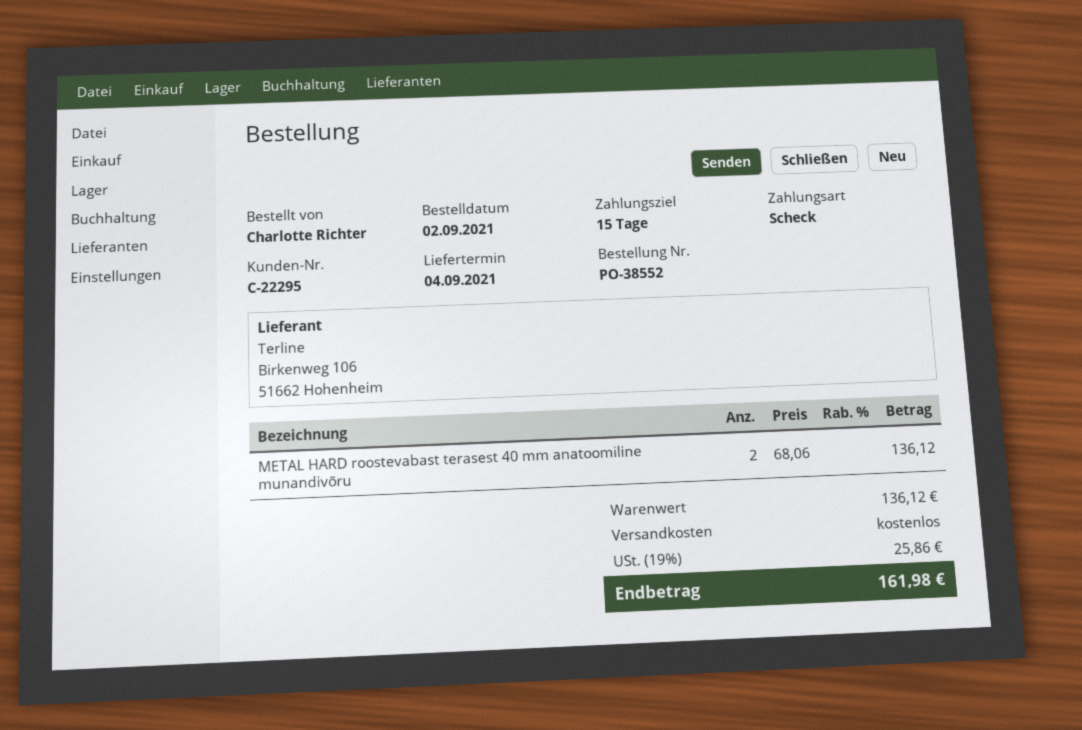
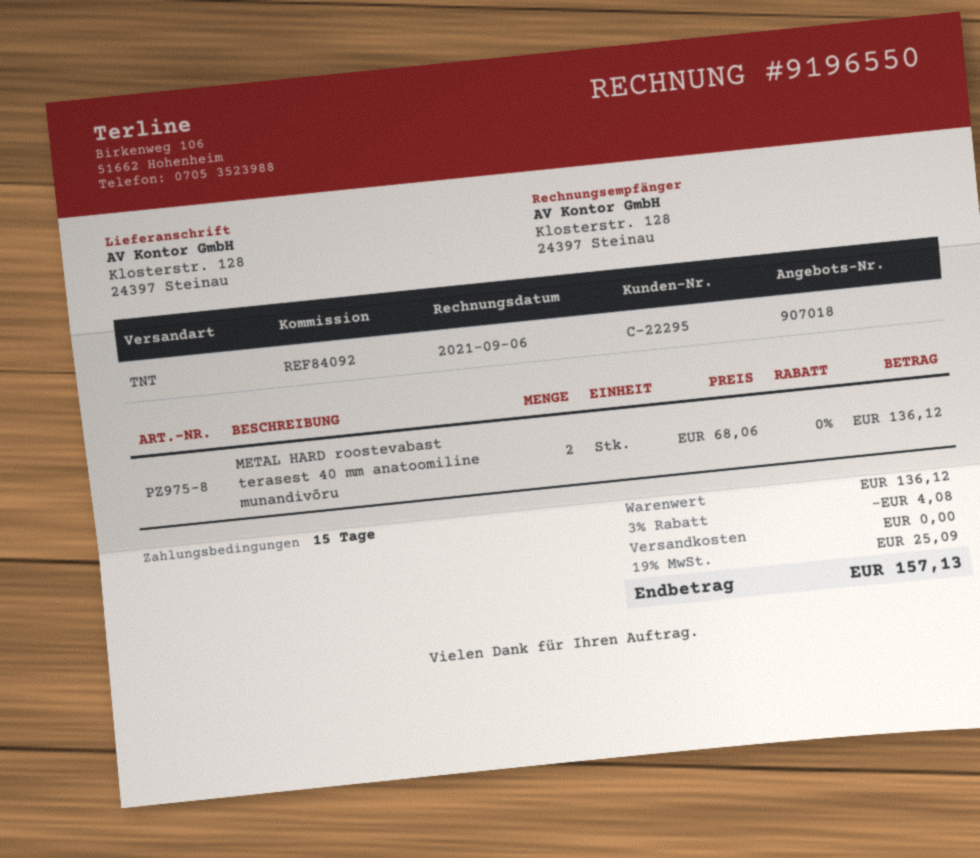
discount: none -> 3% = 4.08
tax: 19% = 25.86 -> 19% = 25.09
total: 161.98 -> 157.13

